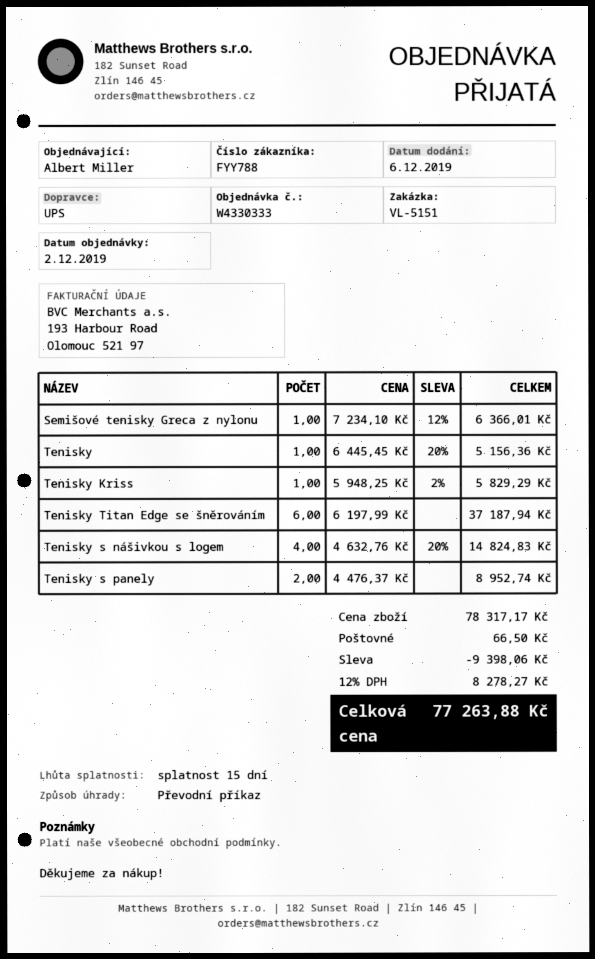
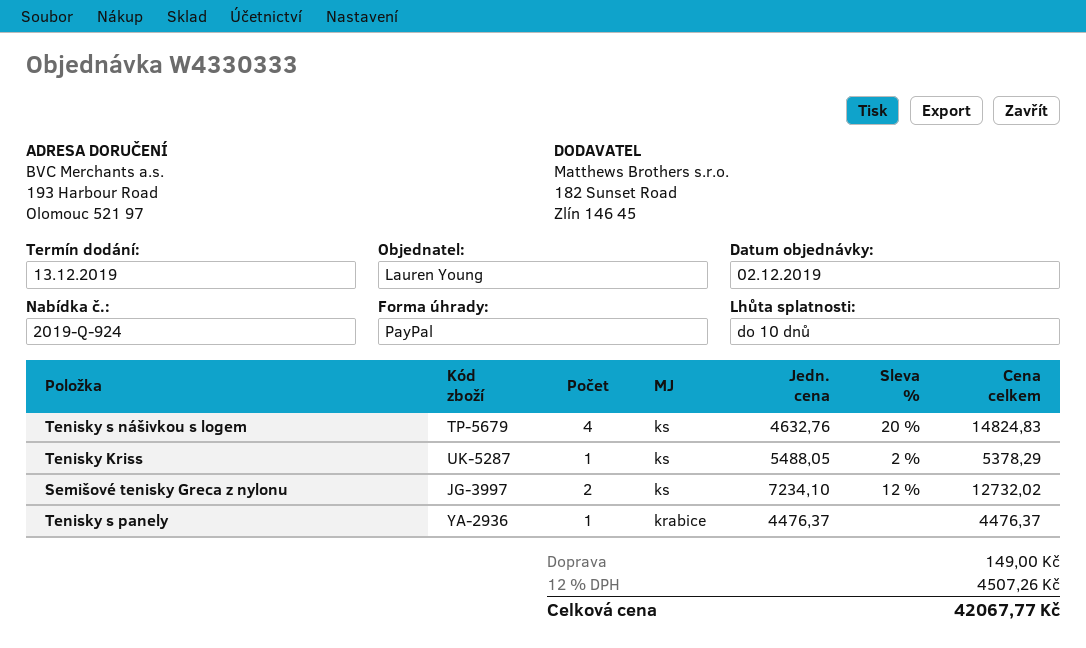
delivery date: 2019-12-06 -> 2019-12-13
payment terms: 15 days -> 10 days
ordered by: Albert Miller -> Lauren Young
payment method: bank transfer -> PayPal
Semišové tenisky Greca z nylonu: 1 x 7234.10 - 12% = 6366.01 -> 2 x 7234.10 - 12% = 12732.02
Tenisky: 1 x 6445.45 - 20% = 5156.36 -> none
Tenisky Kriss: 1 x 5948.25 - 2% = 5829.29 -> 1 x 5488.05 - 2% = 5378.29
Tenisky Titan Edge se šněrováním: 6 x 6197.99 = 37187.94 -> none
Tenisky s panely: 2 x 4476.37 = 8952.74 -> 1 x 4476.37 = 4476.37
discount: 9398.06 -> none
shipping: 66.50 -> 149.00
tax: 12% = 8278.27 -> 12% = 4507.26
total: 77263.88 -> 42067.77

